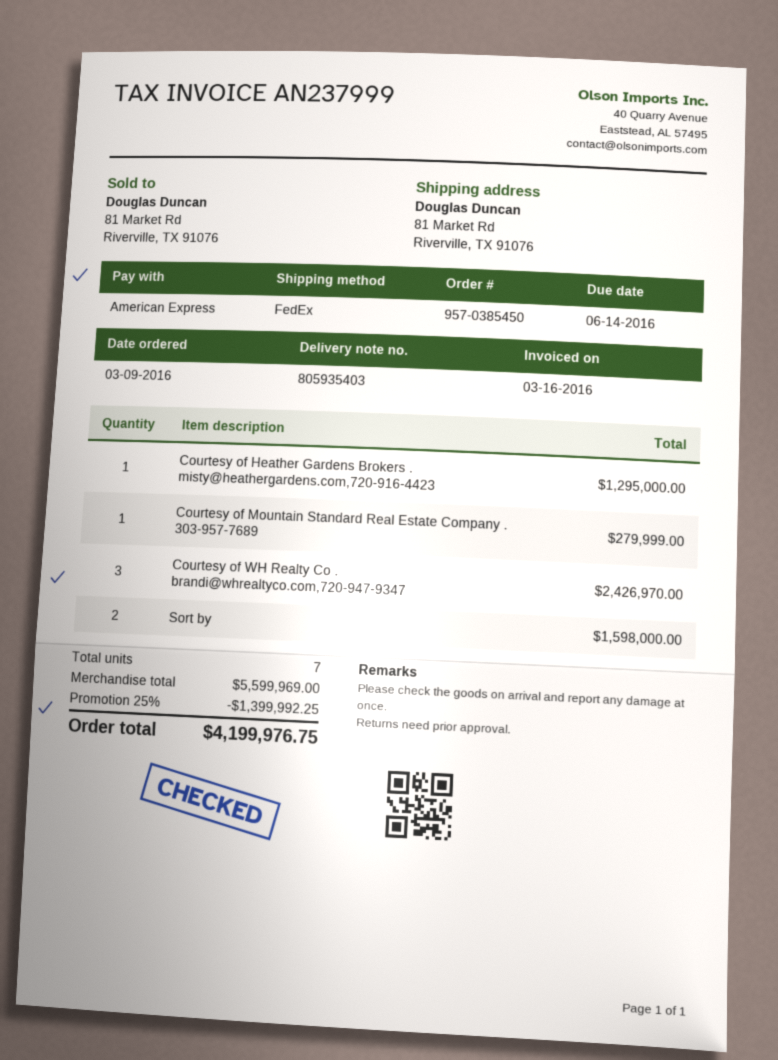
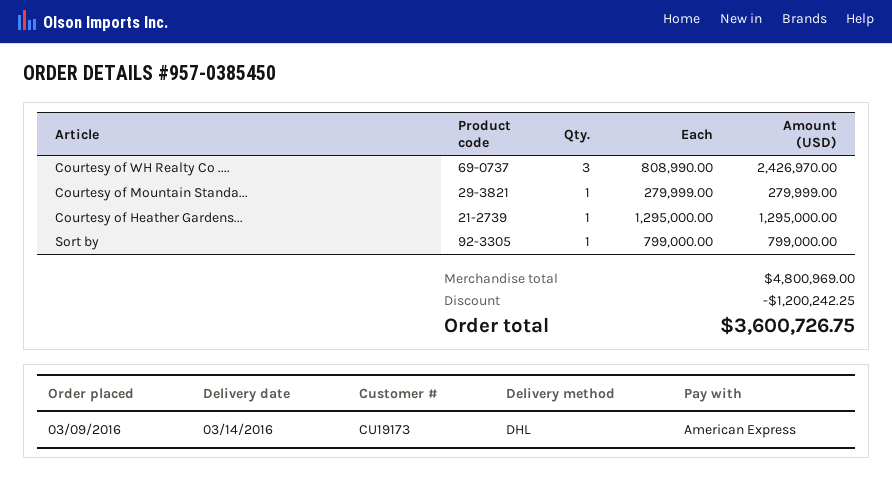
shipping method: FedEx -> DHL
Sort by: 2 for 1598000.00 -> 1 for 799000.00
subtotal: 5599969.00 -> 4800969.00
discount: 1399992.25 -> 1200242.25
total: 4199976.75 -> 3600726.75

